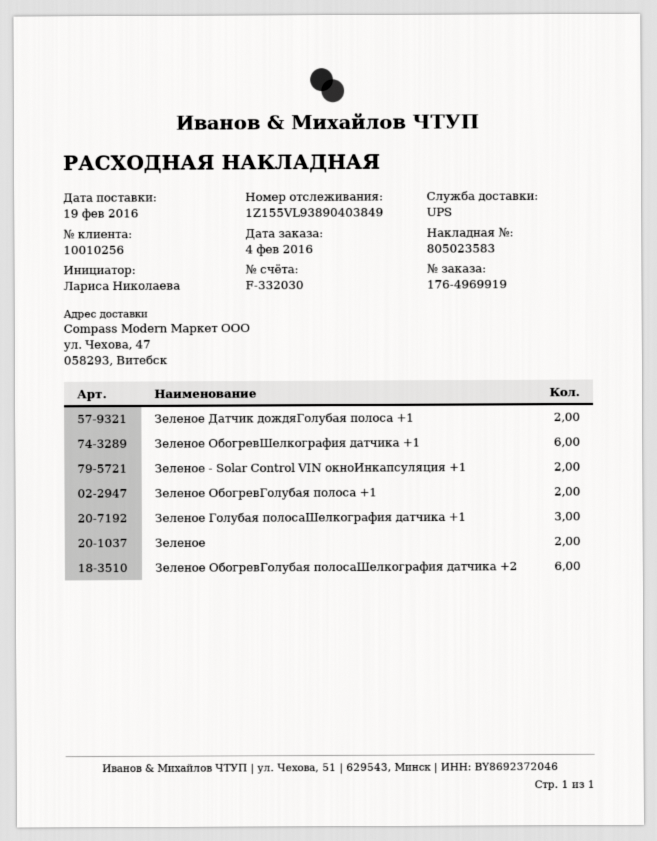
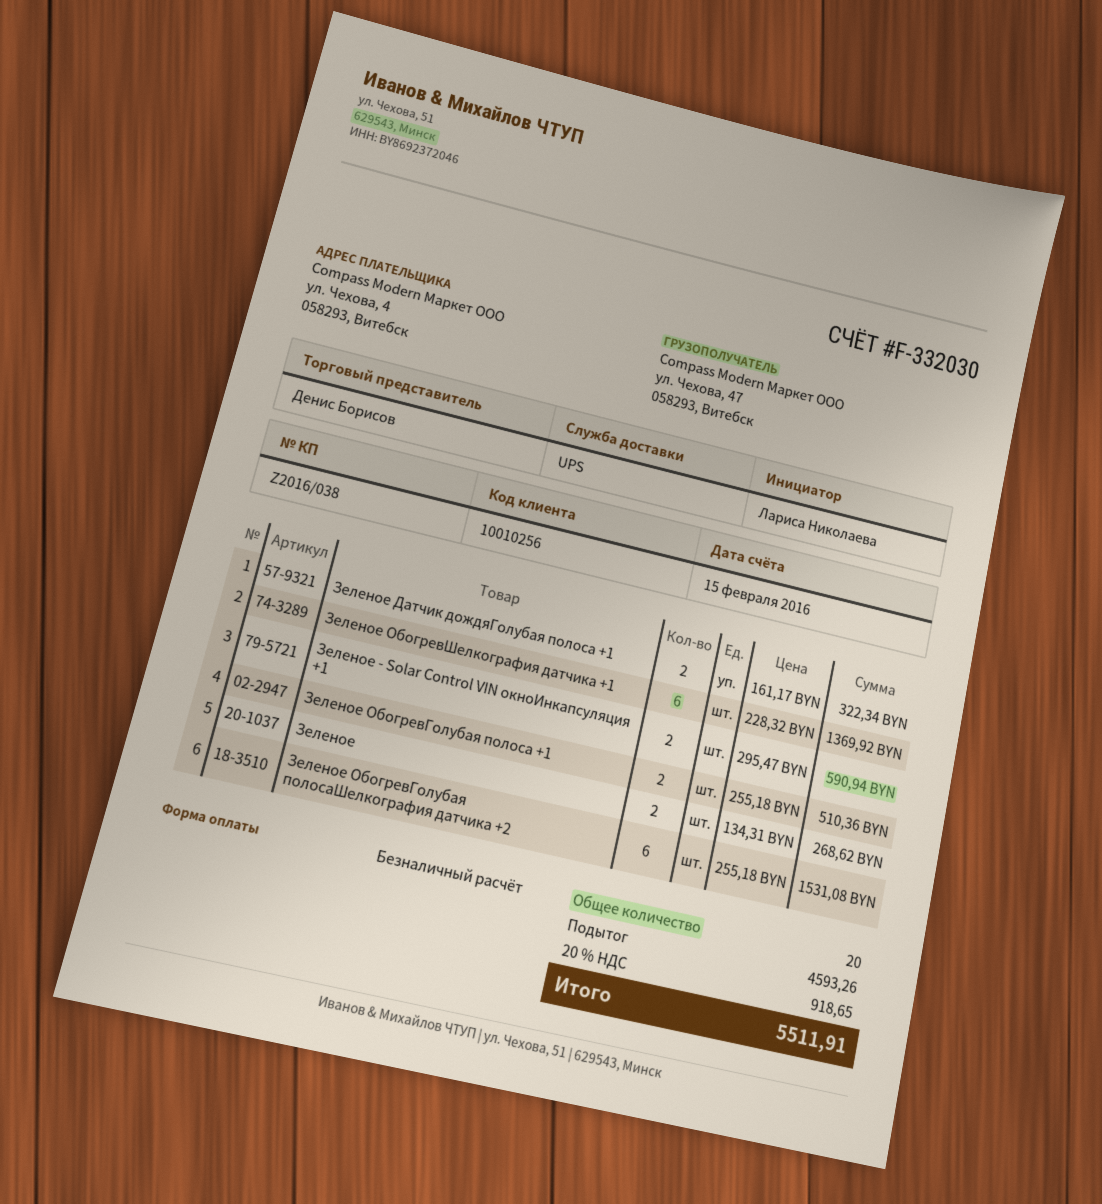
Зеленое Голубая полосаШелкография датчика +1: 3 -> none

